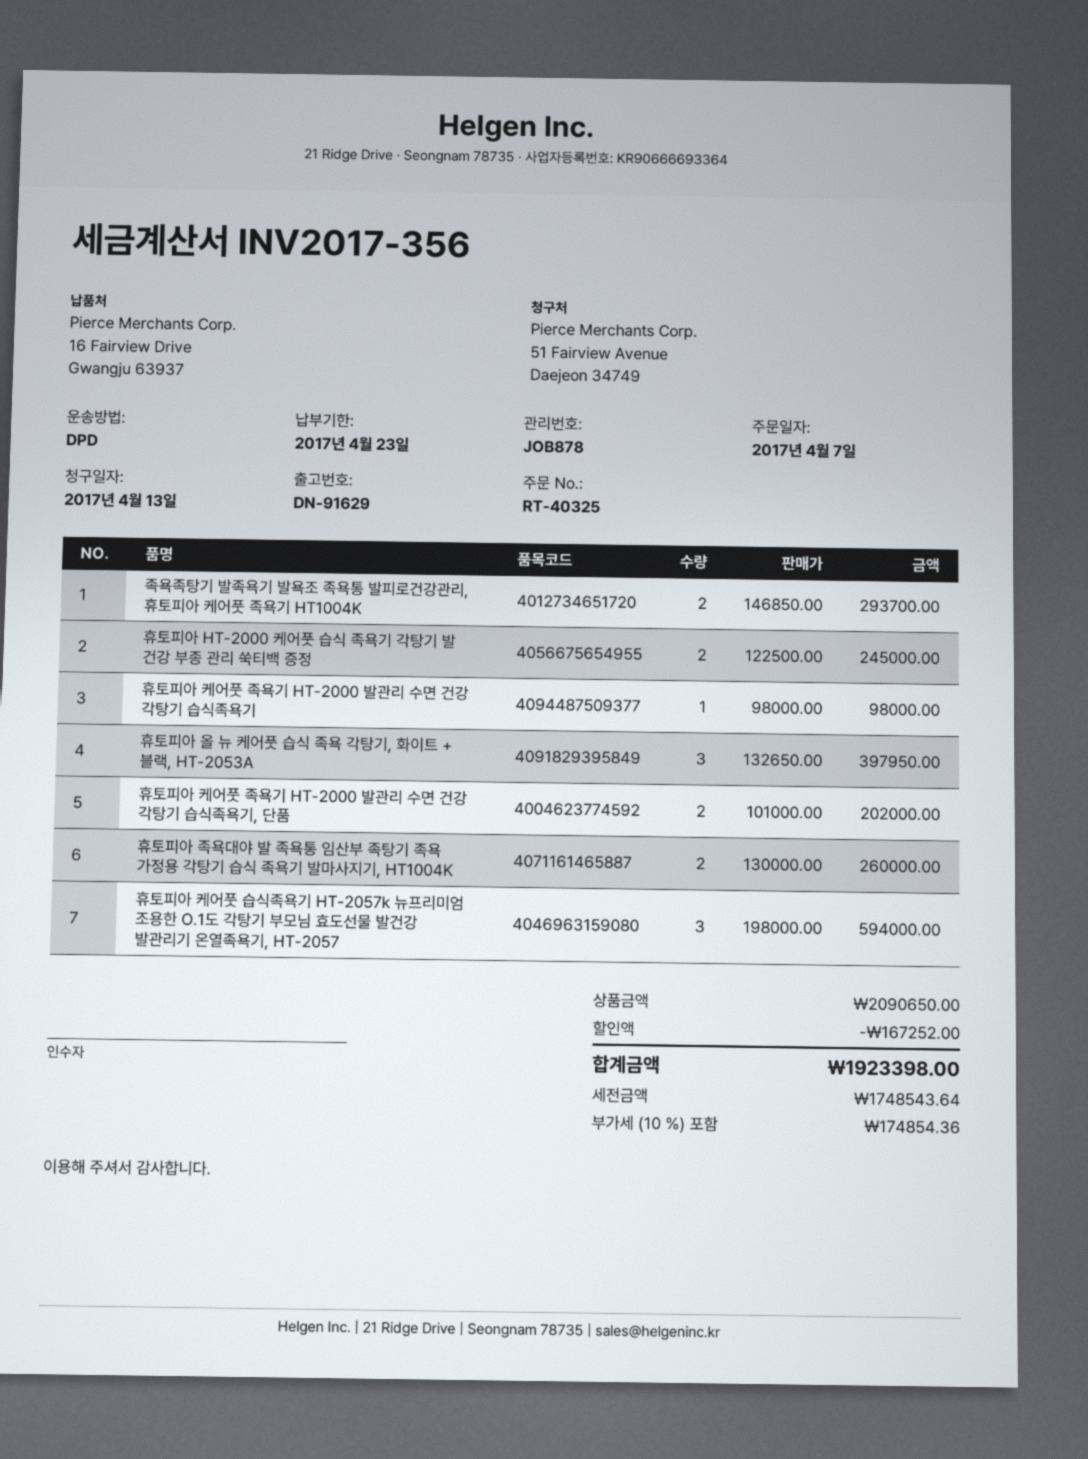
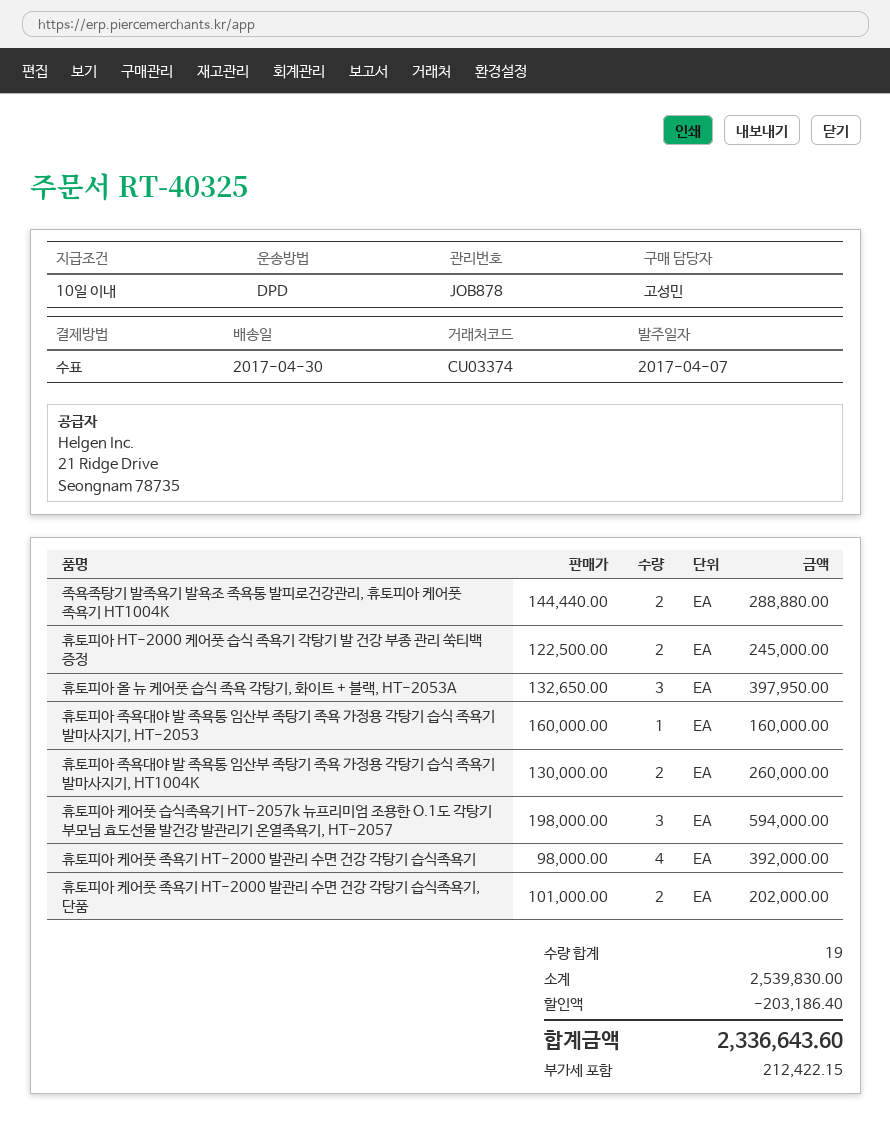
족욕족탕기 발족욕기 발욕조 족욕통 발피로건강관리, 휴토피아 케어풋 족욕기 HT1004K: 2 x 146850.00 = 293700.00 -> 2 x 144440.00 = 288880.00
휴토피아 케어풋 족욕기 HT-2000 발관리 수면 건강 각탕기 습식족욕기: 1 x 98000.00 = 98000.00 -> 4 x 98000.00 = 392000.00
휴토피아 족욕대야 발 족욕통 임산부 족탕기 족욕 가정용 각탕기 습식 족욕기 발마사지기, HT-2053: none -> 1 x 160000.00 = 160000.00
subtotal: 2090650.00 -> 2539830.00
discount: 167252.00 -> 203186.40
tax: 174854.36 -> 212422.15
total: 1923398.00 -> 2336643.60

